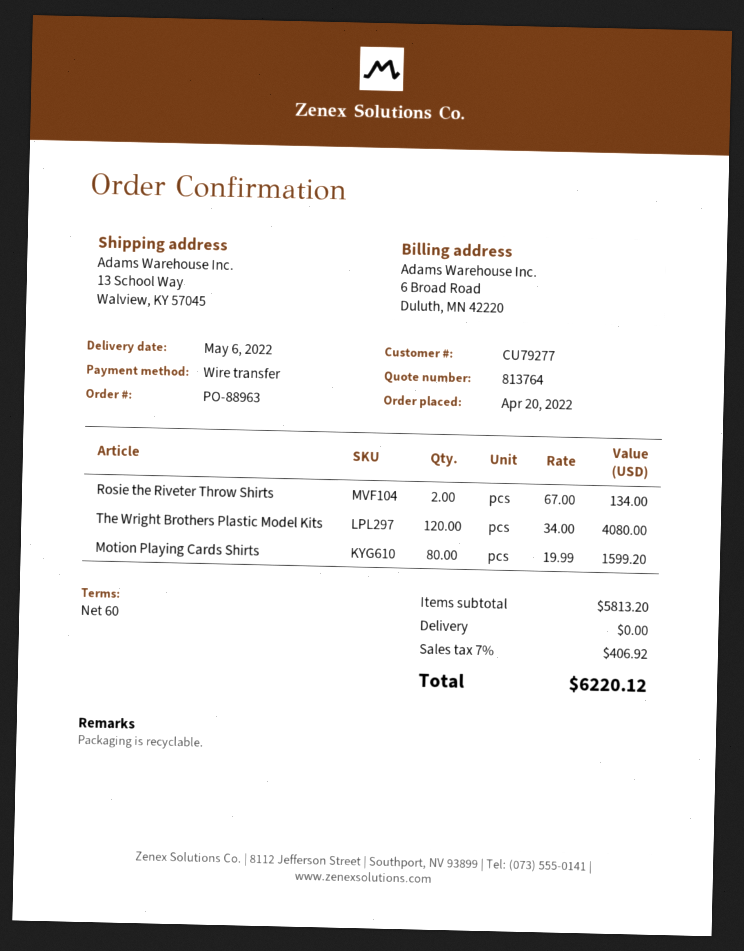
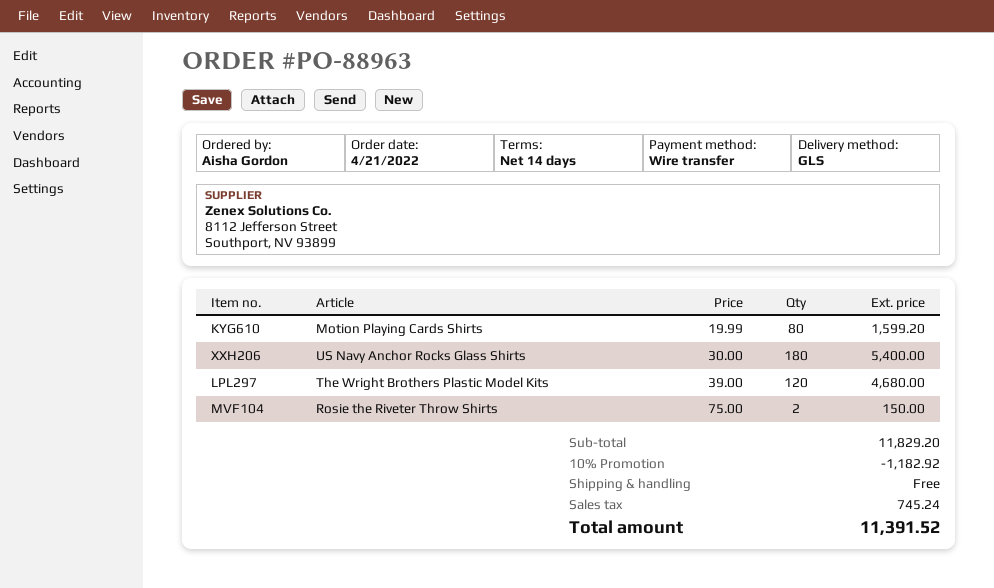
order date: 2022-04-20 -> 2022-04-21
payment terms: 60 days -> 14 days
Rosie the Riveter Throw Shirts: 2 x 67.00 = 134.00 -> 2 x 75.00 = 150.00
The Wright Brothers Plastic Model Kits: 120 x 34.00 = 4080.00 -> 120 x 39.00 = 4680.00
US Navy Anchor Rocks Glass Shirts: none -> 180 x 30.00 = 5400.00
subtotal: 5813.20 -> 11829.20
discount: none -> 10% = 1182.92
tax: 406.92 -> 745.24
total: 6220.12 -> 11391.52

